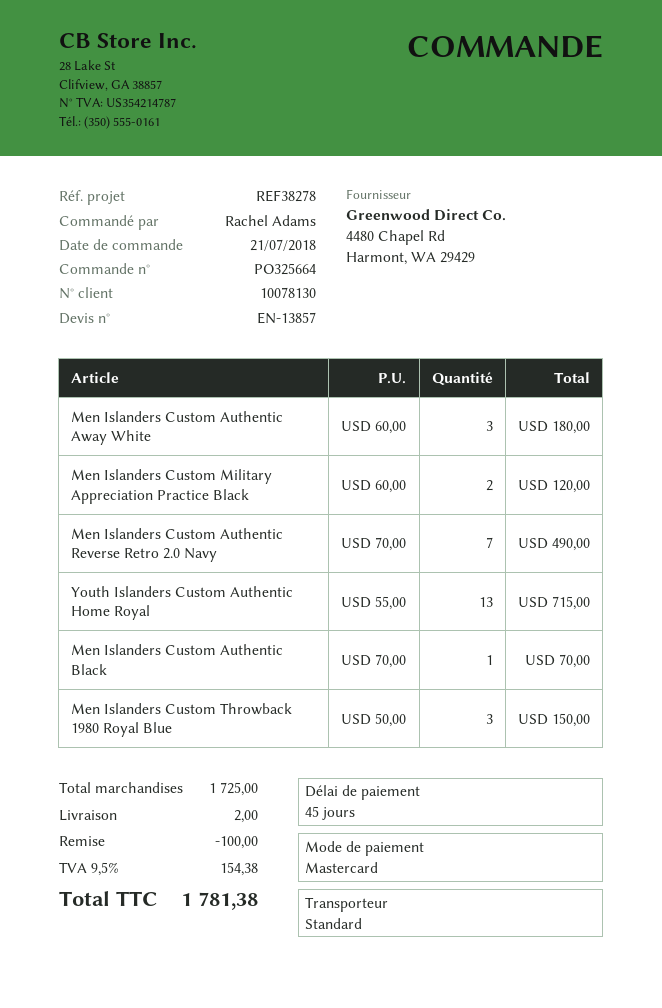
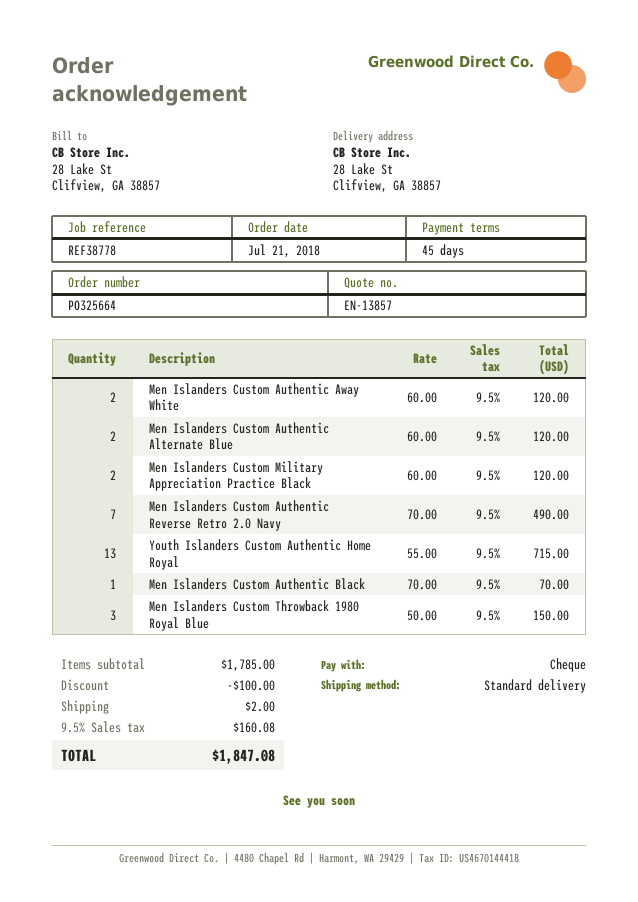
reference: REF38278 -> REF38778
payment method: Mastercard -> cheque
Men Islanders Custom Authentic Away White: 3 x 60.00 = 180.00 -> 2 x 60.00 = 120.00
Men Islanders Custom Authentic Alternate Blue: none -> 2 x 60.00 = 120.00
subtotal: 1725.00 -> 1785.00
tax: 9.5% = 154.38 -> 9.5% = 160.08
total: 1781.38 -> 1847.08

